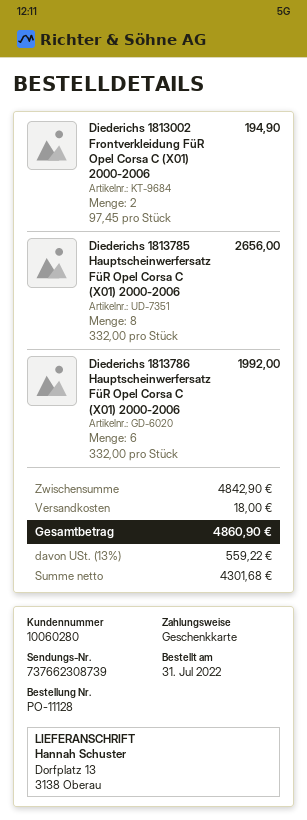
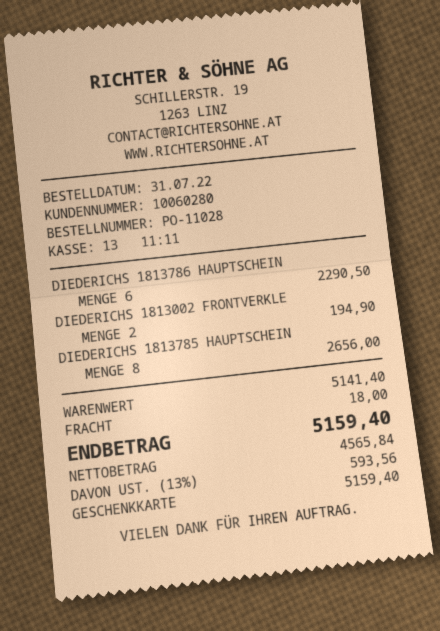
order number: PO-11128 -> PO-11028
Diederichs 1813786 Hauptscheinwerfersatz FüR Opel Corsa C (X01) 2000-2006: 6 for 1992.00 -> 6 for 2290.50
subtotal: 4842.90 -> 5141.40
net: 4301.68 -> 4565.84
tax: 13% = 559.22 -> 13% = 593.56
total: 4860.90 -> 5159.40

